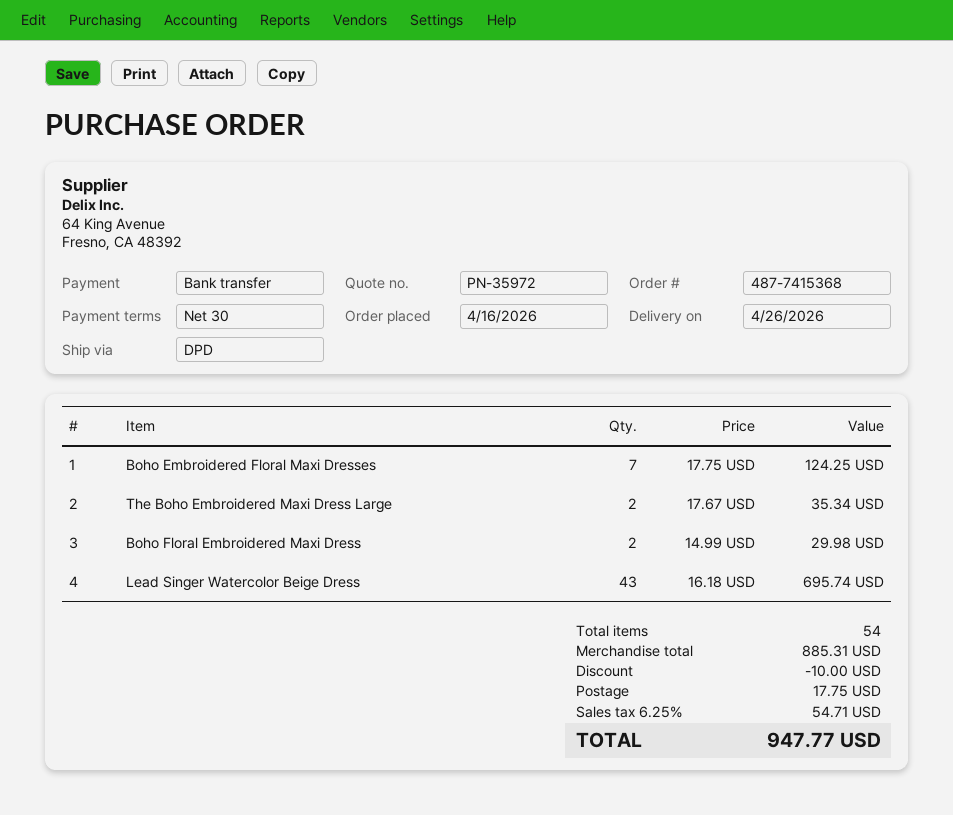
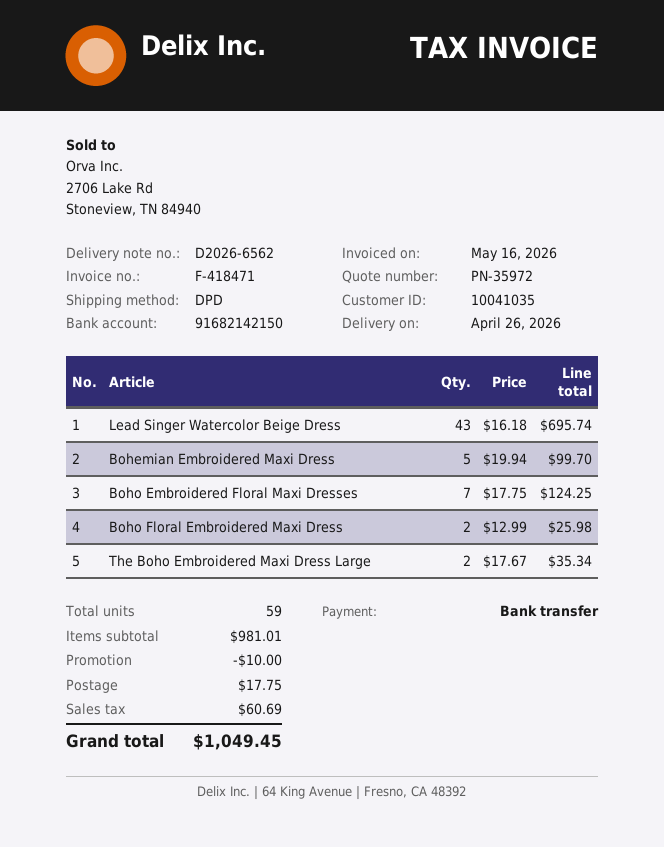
Boho Floral Embroidered Maxi Dress: 2 x 14.99 = 29.98 -> 2 x 12.99 = 25.98
Bohemian Embroidered Maxi Dress: none -> 5 x 19.94 = 99.70
total quantity: 54 -> 59
subtotal: 885.31 -> 981.01
tax: 54.71 -> 60.69
total: 947.77 -> 1049.45

